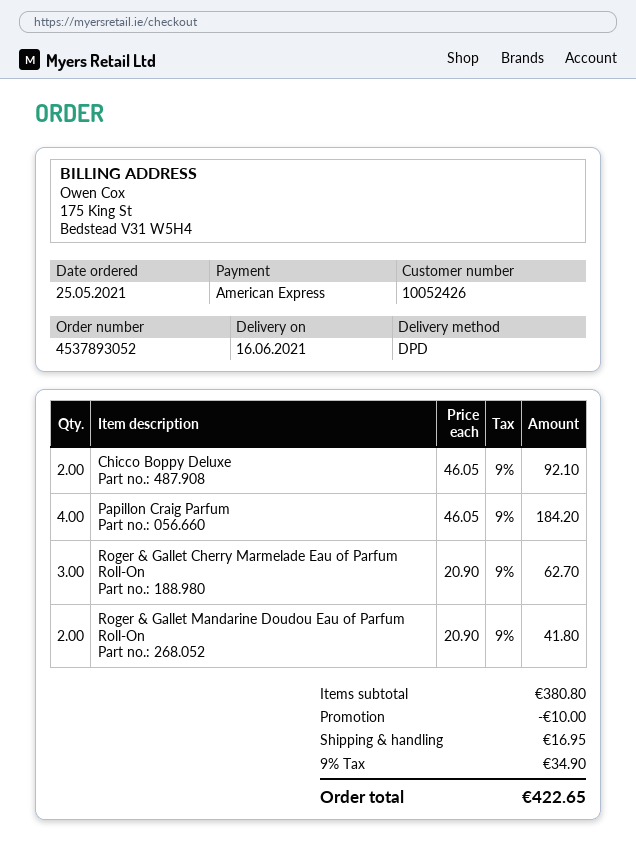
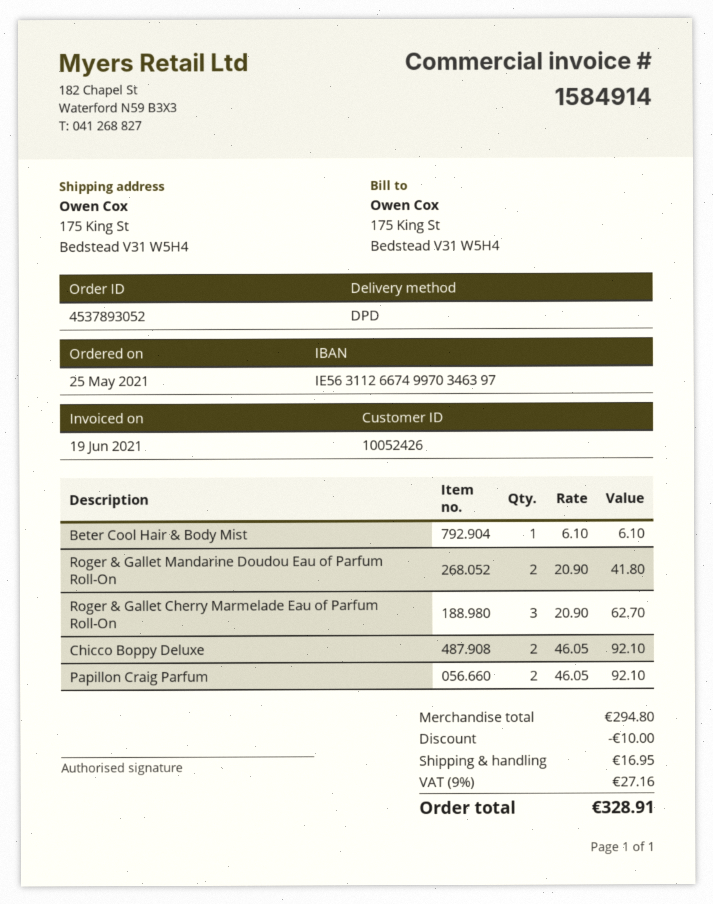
Papillon Craig Parfum: 4 x 46.05 = 184.20 -> 2 x 46.05 = 92.10
Beter Cool Hair & Body Mist: none -> 1 x 6.10 = 6.10
subtotal: 380.80 -> 294.80
tax: 9% = 34.90 -> 9% = 27.16
total: 422.65 -> 328.91

